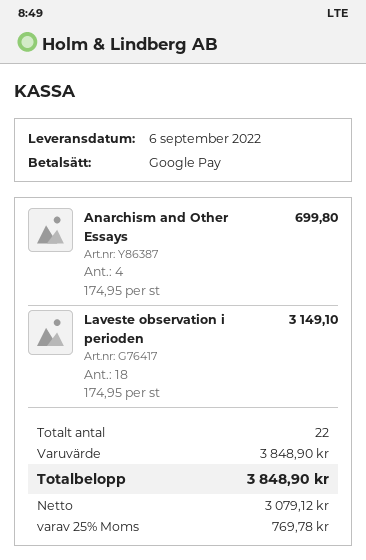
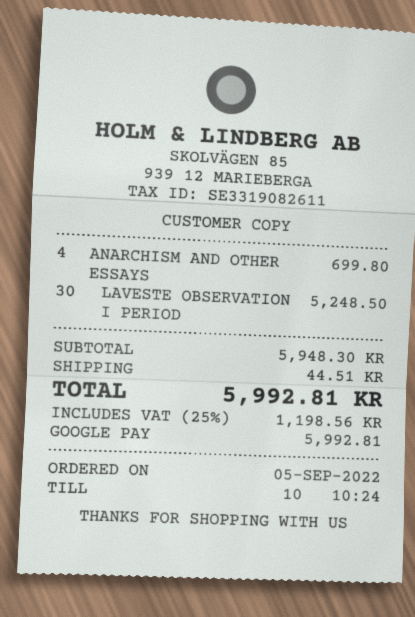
Laveste observation i perioden: 18 for 3149.10 -> 30 for 5248.50
subtotal: 3848.90 -> 5948.30
shipping: none -> 44.51
tax: 25% = 769.78 -> 25% = 1198.56
total: 3848.90 -> 5992.81

